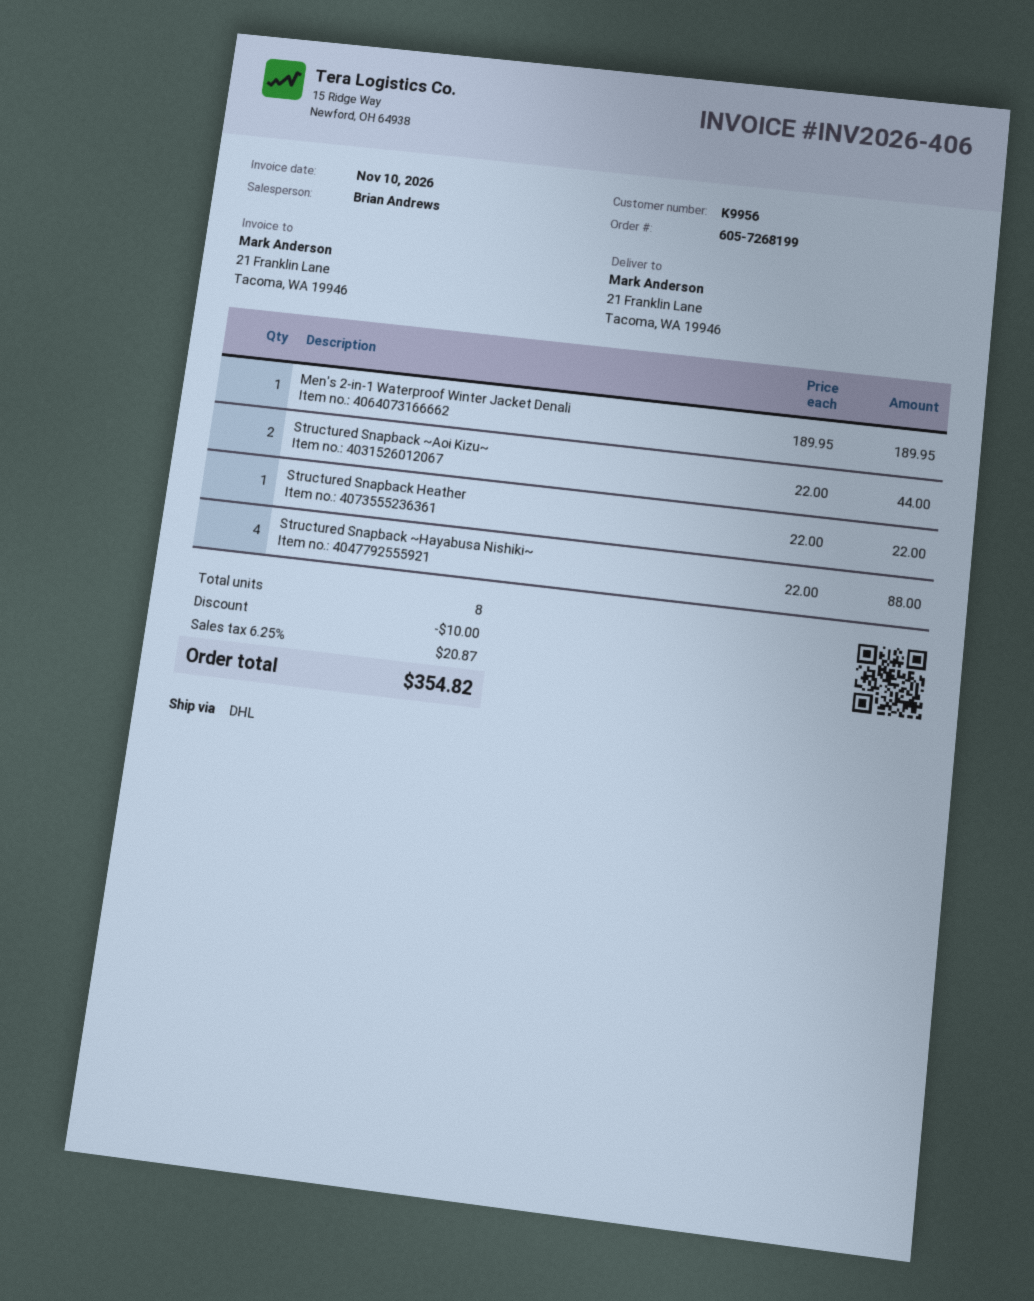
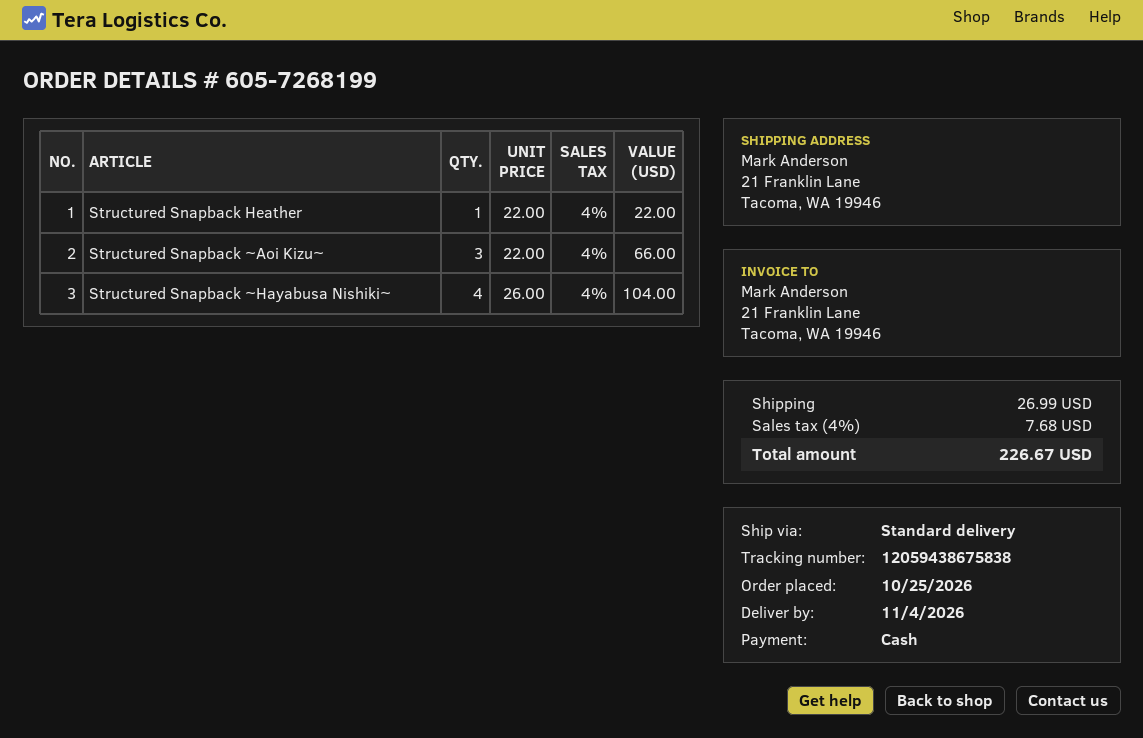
shipping method: DHL -> standard
Men's 2-in-1 Waterproof Winter Jacket Denali: 1 x 189.95 = 189.95 -> none
Structured Snapback ~Aoi Kizu~: 2 x 22.00 = 44.00 -> 3 x 22.00 = 66.00
Structured Snapback ~Hayabusa Nishiki~: 4 x 22.00 = 88.00 -> 4 x 26.00 = 104.00
discount: 10.00 -> none
shipping: none -> 26.99
tax: 6.25% = 20.87 -> 4% = 7.68
total: 354.82 -> 226.67

